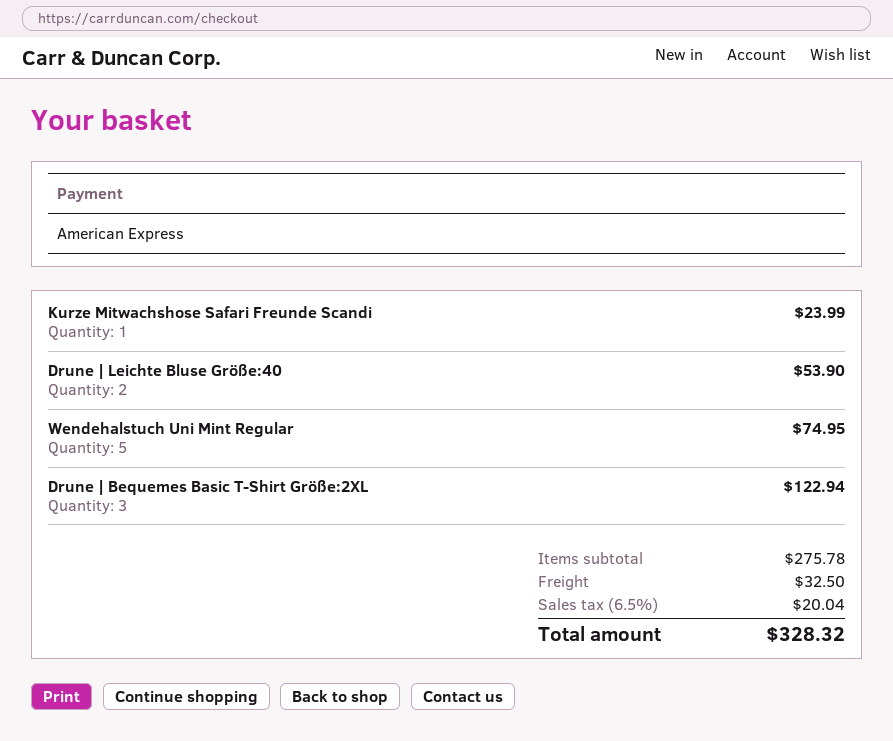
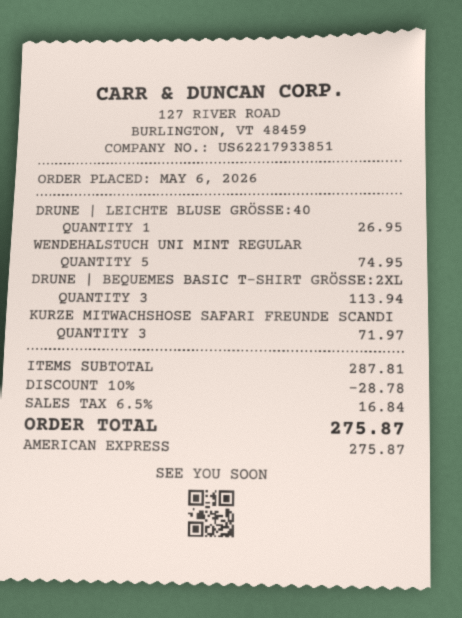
Kurze Mitwachshose Safari Freunde Scandi: 1 for 23.99 -> 3 for 71.97
Drune | Leichte Bluse Größe:40: 2 for 53.90 -> 1 for 26.95
Drune | Bequemes Basic T-Shirt Größe:2XL: 3 for 122.94 -> 3 for 113.94
subtotal: 275.78 -> 287.81
discount: none -> 10% = 28.78
shipping: 32.50 -> none
tax: 6.5% = 20.04 -> 6.5% = 16.84
total: 328.32 -> 275.87

